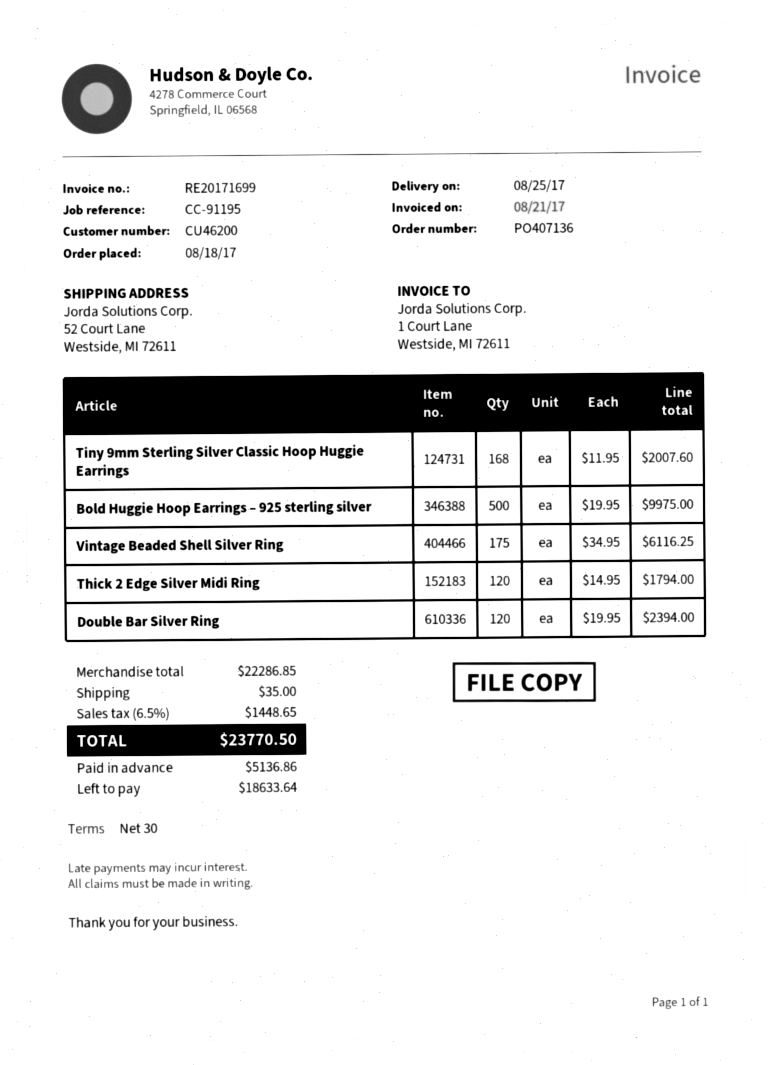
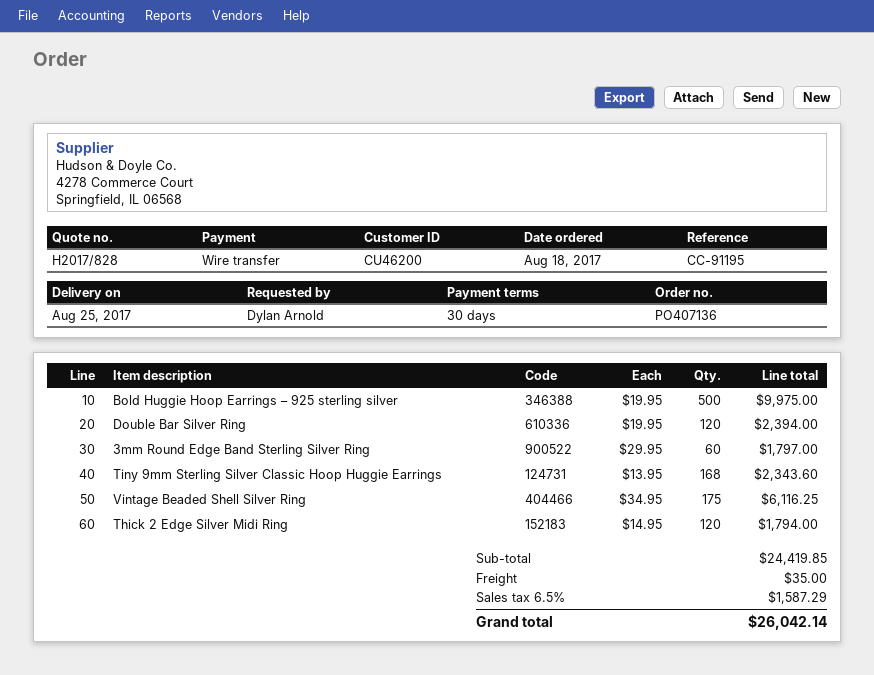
Tiny 9mm Sterling Silver Classic Hoop Huggie Earrings: 168 x 11.95 = 2007.60 -> 168 x 13.95 = 2343.60
3mm Round Edge Band Sterling Silver Ring: none -> 60 x 29.95 = 1797.00
subtotal: 22286.85 -> 24419.85
tax: 6.5% = 1448.65 -> 6.5% = 1587.29
total: 23770.50 -> 26042.14

